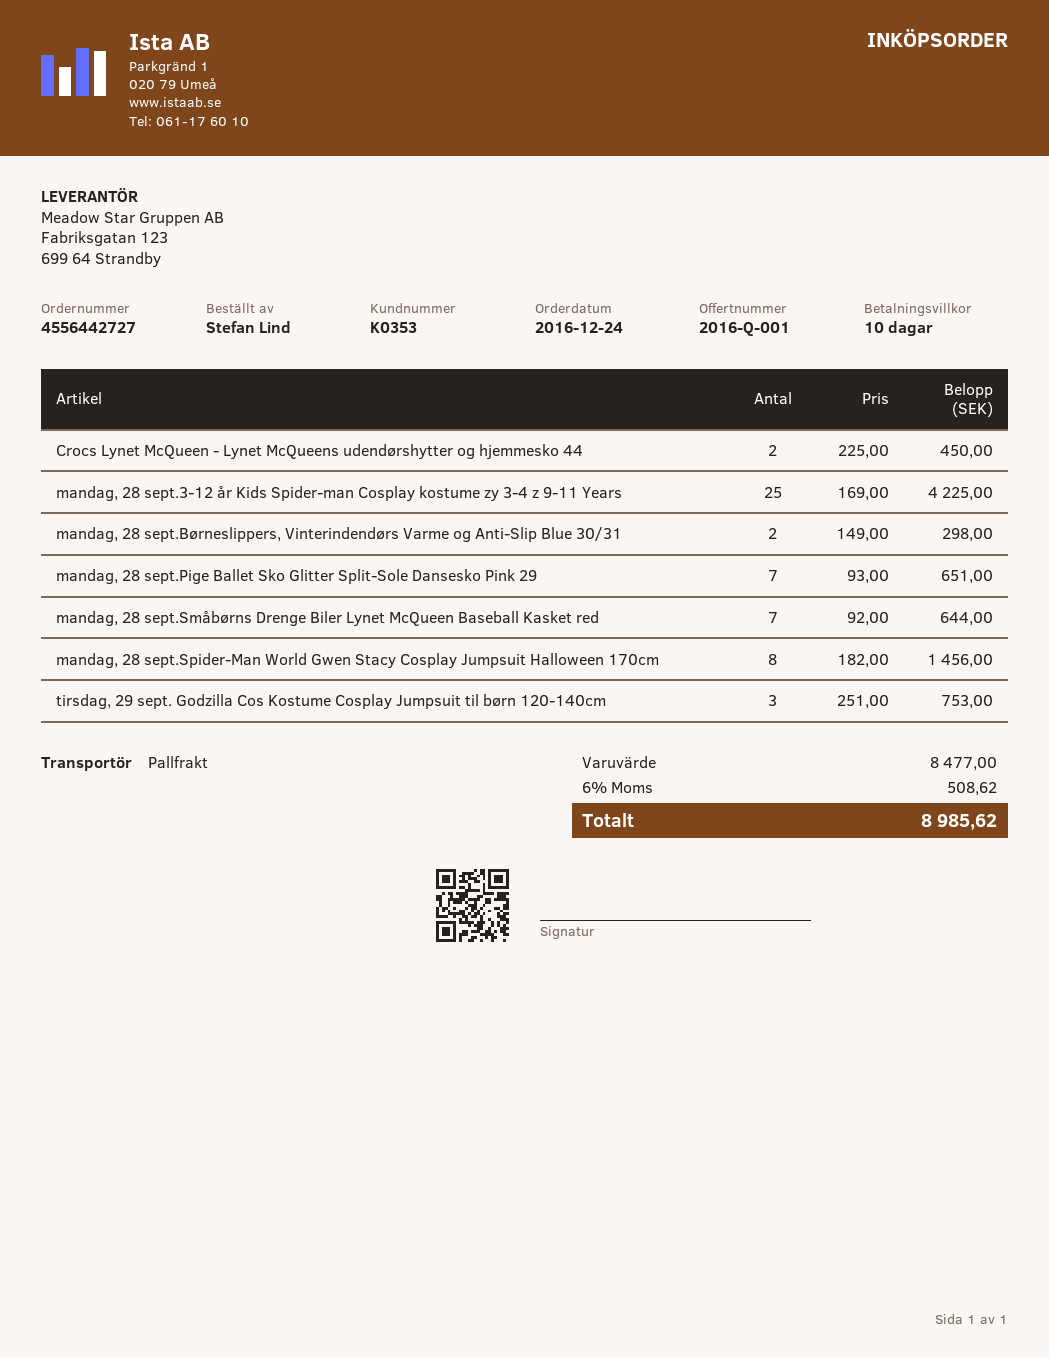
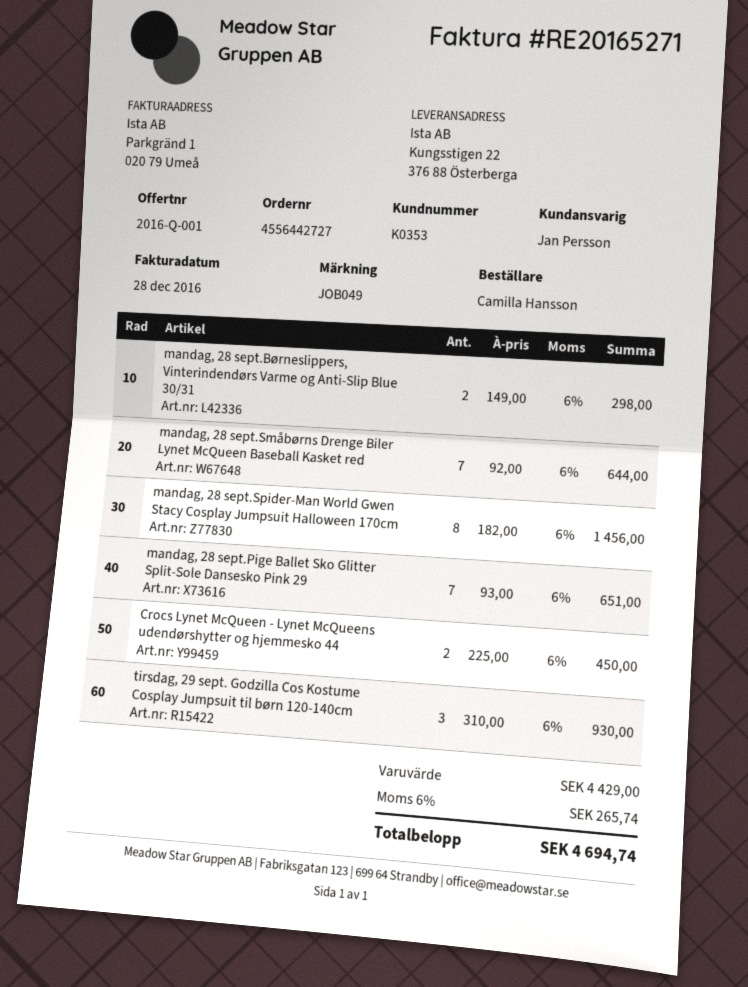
ordered by: Stefan Lind -> Camilla Hansson
mandag, 28 sept.3-12 år Kids Spider-man Cosplay kostume zy 3-4 z 9-11 Years: 25 x 169.00 = 4225.00 -> none
tirsdag, 29 sept. Godzilla Cos Kostume Cosplay Jumpsuit til børn 120-140cm: 3 x 251.00 = 753.00 -> 3 x 310.00 = 930.00
subtotal: 8477.00 -> 4429.00
tax: 6% = 508.62 -> 6% = 265.74
total: 8985.62 -> 4694.74

